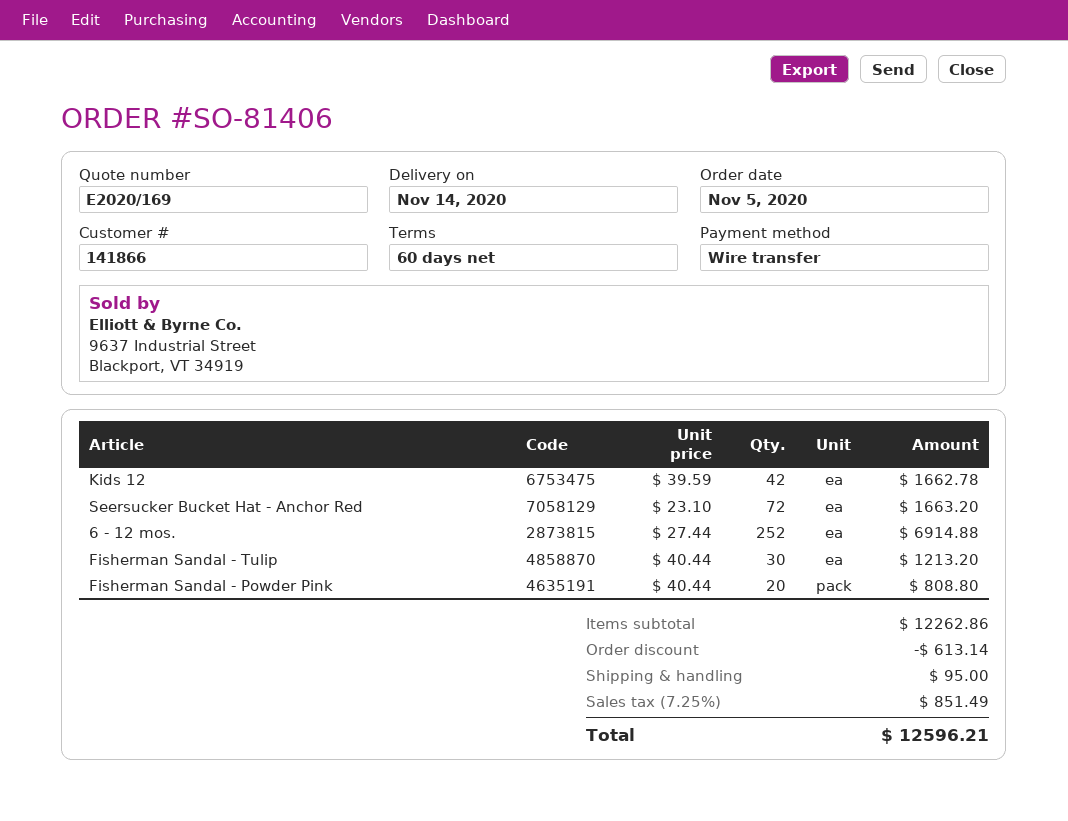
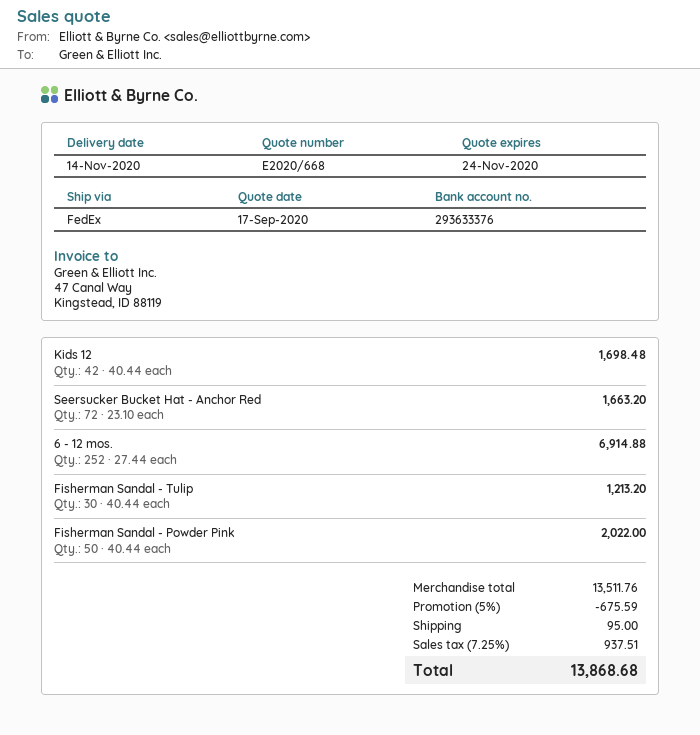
quote number: E2020/169 -> E2020/668
Kids 12: 42 x 39.59 = 1662.78 -> 42 x 40.44 = 1698.48
Fisherman Sandal - Powder Pink: 20 x 40.44 = 808.80 -> 50 x 40.44 = 2022.00
subtotal: 12262.86 -> 13511.76
discount: 613.14 -> 675.59
tax: 7.25% = 851.49 -> 7.25% = 937.51
total: 12596.21 -> 13868.68

